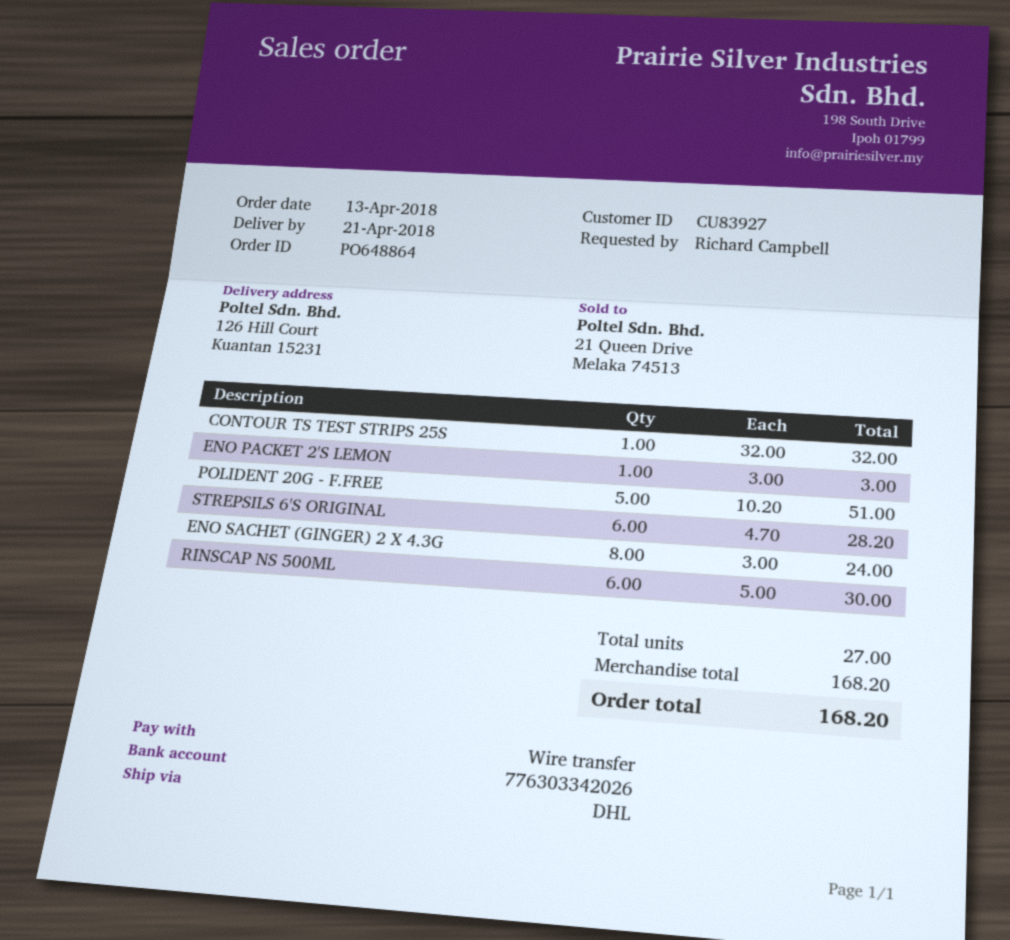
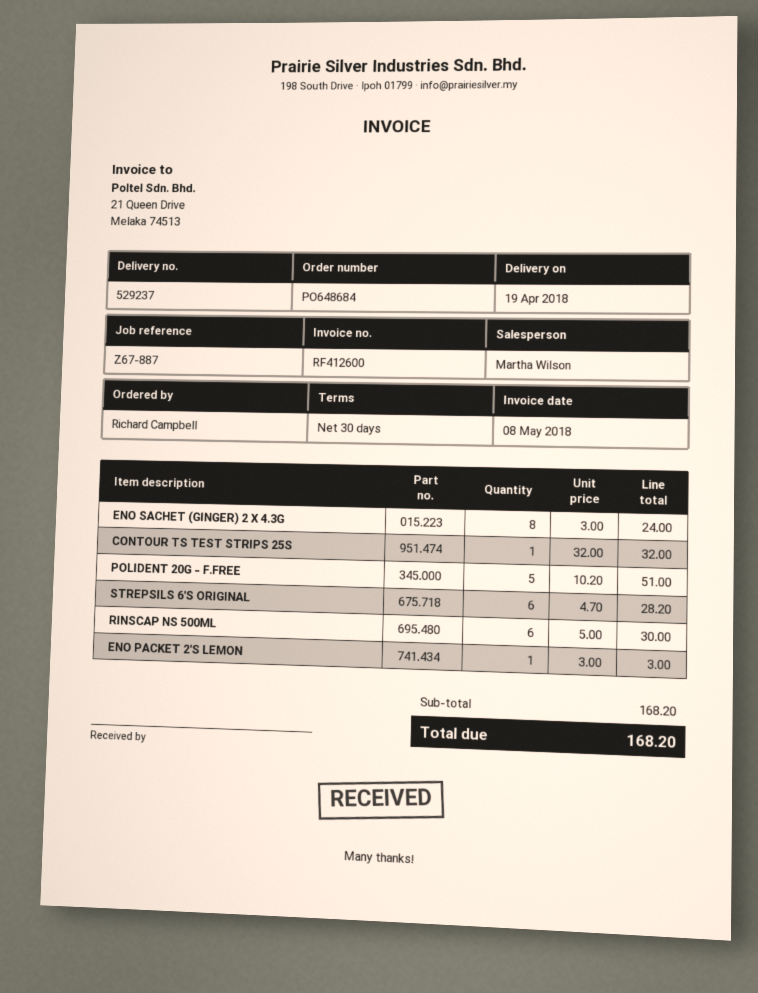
order number: PO648864 -> PO648684
delivery date: 2018-04-21 -> 2018-04-19

